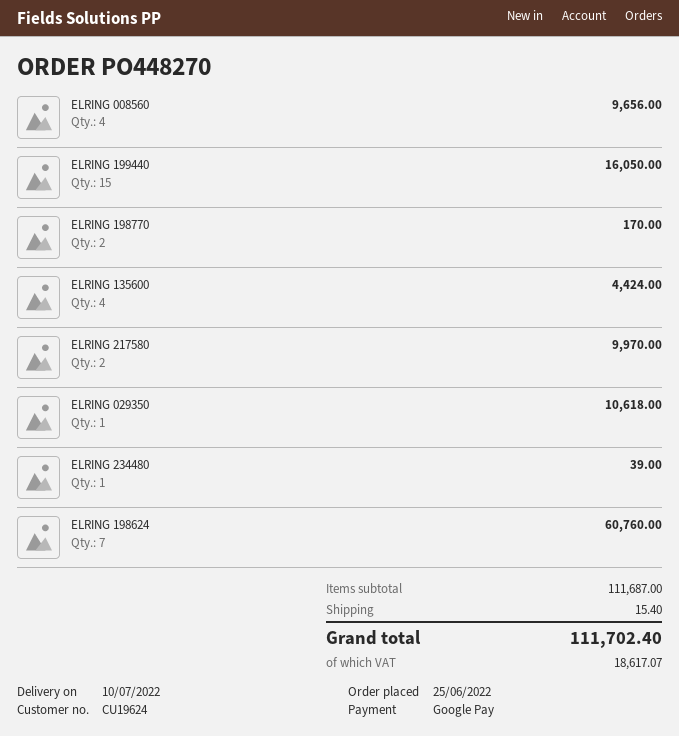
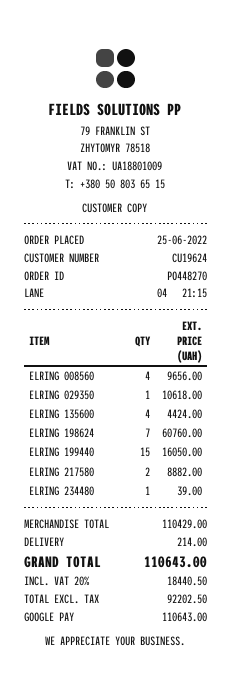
ELRING 198770: 2 for 170.00 -> none
ELRING 217580: 2 for 9970.00 -> 2 for 8882.00
subtotal: 111687.00 -> 110429.00
shipping: 15.40 -> 214.00
tax: 18617.07 -> 18440.50
total: 111702.40 -> 110643.00

